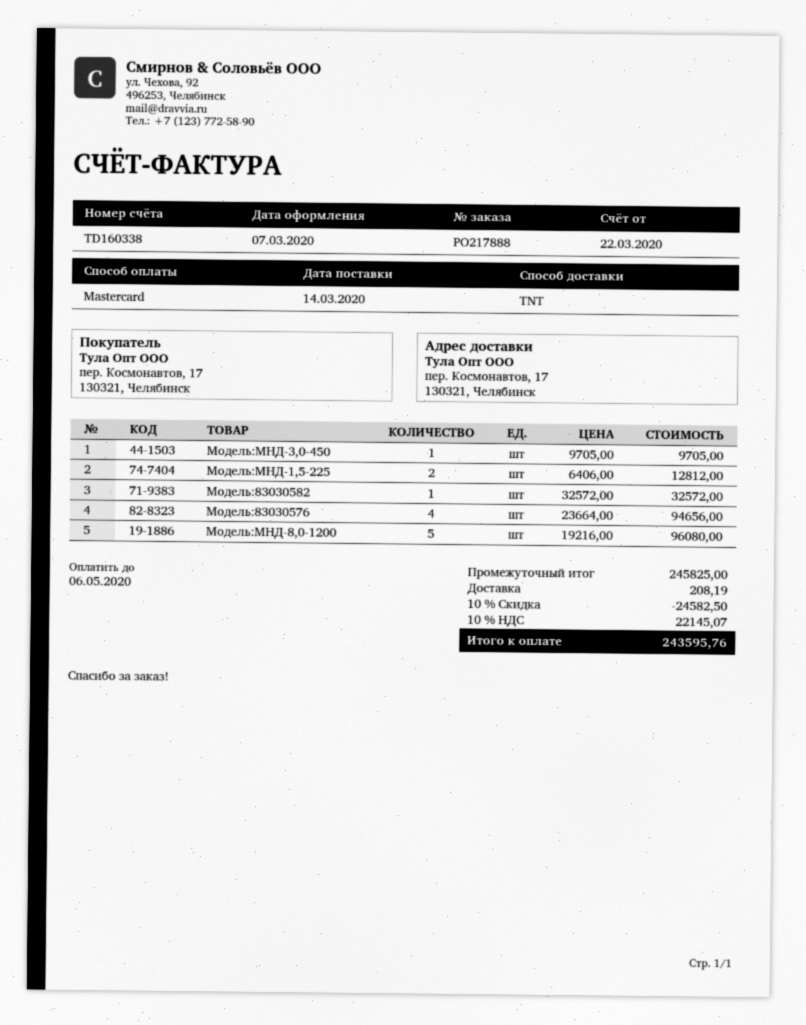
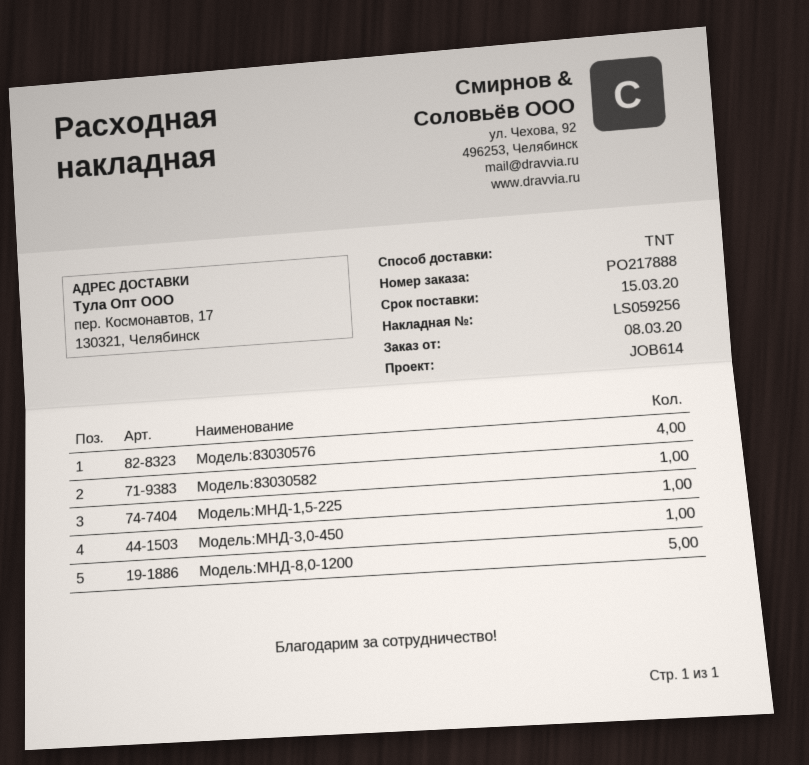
order date: 2020-03-07 -> 2020-03-08
delivery date: 2020-03-14 -> 2020-03-15
Модель:МНД-1,5-225: 2 -> 1

